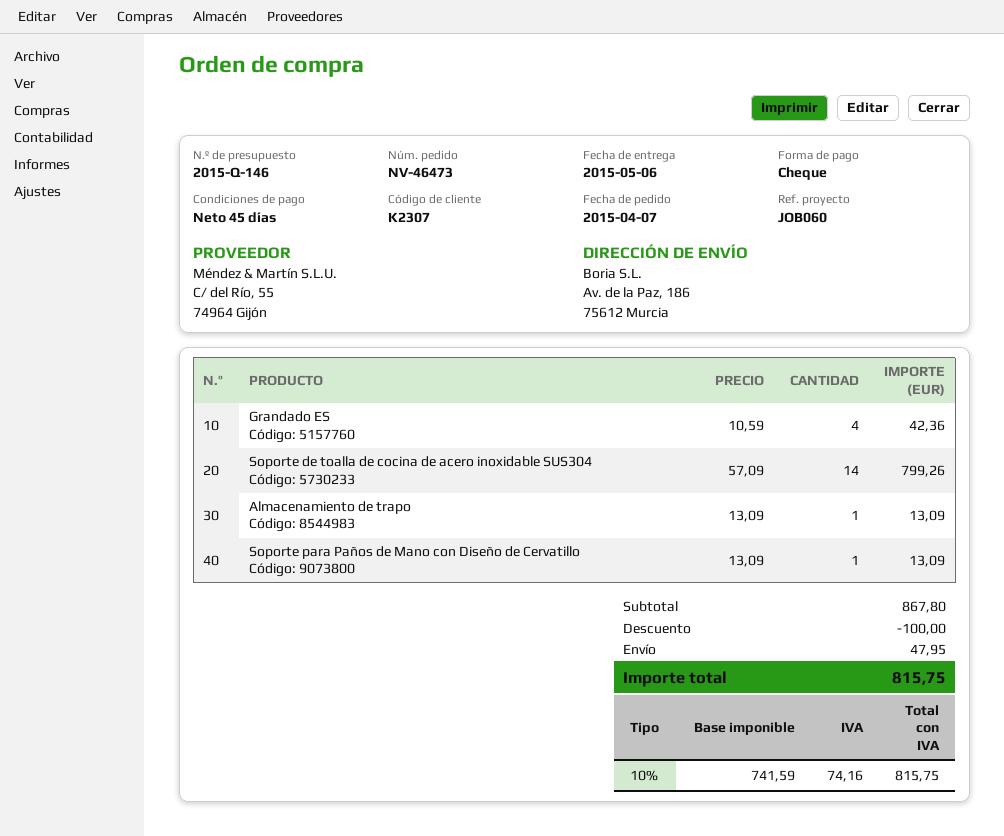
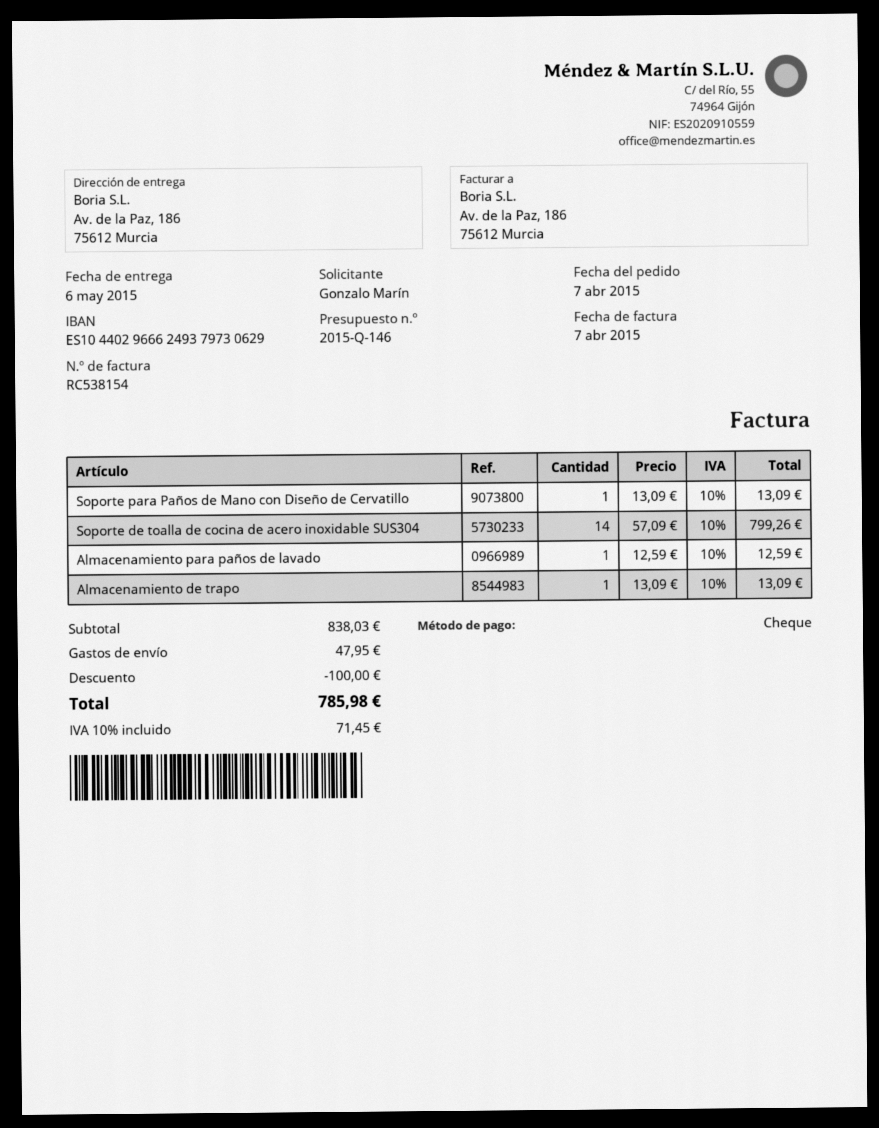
Grandado ES: 4 x 10.59 = 42.36 -> none
Almacenamiento para paños de lavado: none -> 1 x 12.59 = 12.59
subtotal: 867.80 -> 838.03
tax: 10% = 74.16 -> 10% = 71.45
total: 815.75 -> 785.98

